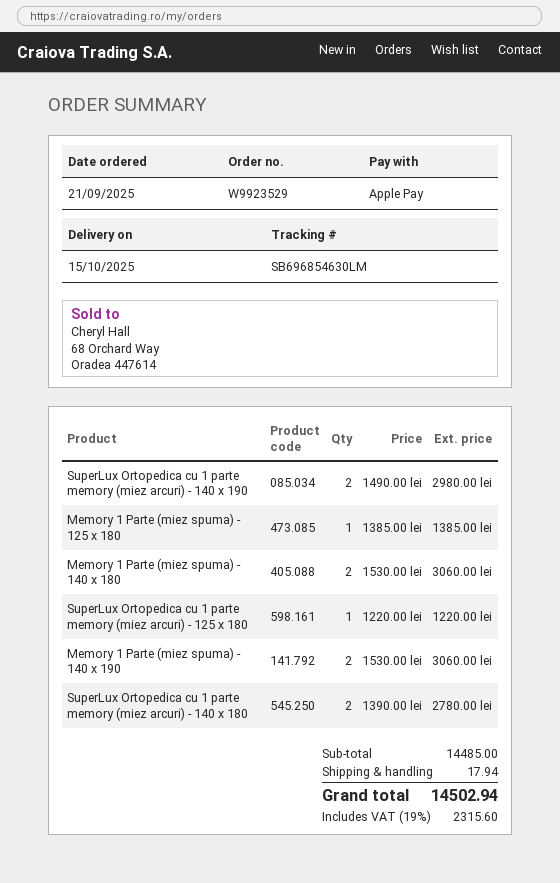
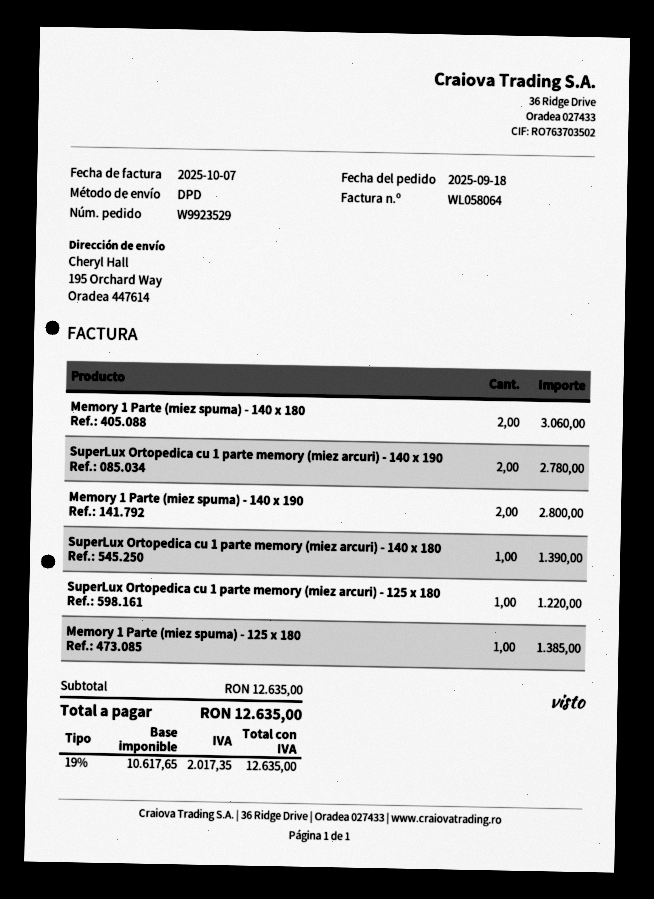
order date: 2025-09-21 -> 2025-09-18
SuperLux Ortopedica cu 1 parte memory (miez arcuri) - 140 x 190: 2 for 2980.00 -> 2 for 2780.00
Memory 1 Parte (miez spuma) - 140 x 190: 2 for 3060.00 -> 2 for 2800.00
SuperLux Ortopedica cu 1 parte memory (miez arcuri) - 140 x 180: 2 for 2780.00 -> 1 for 1390.00
subtotal: 14485.00 -> 12635.00
shipping: 17.94 -> none
tax: 19% = 2315.60 -> 19% = 2017.35
total: 14502.94 -> 12635.00

